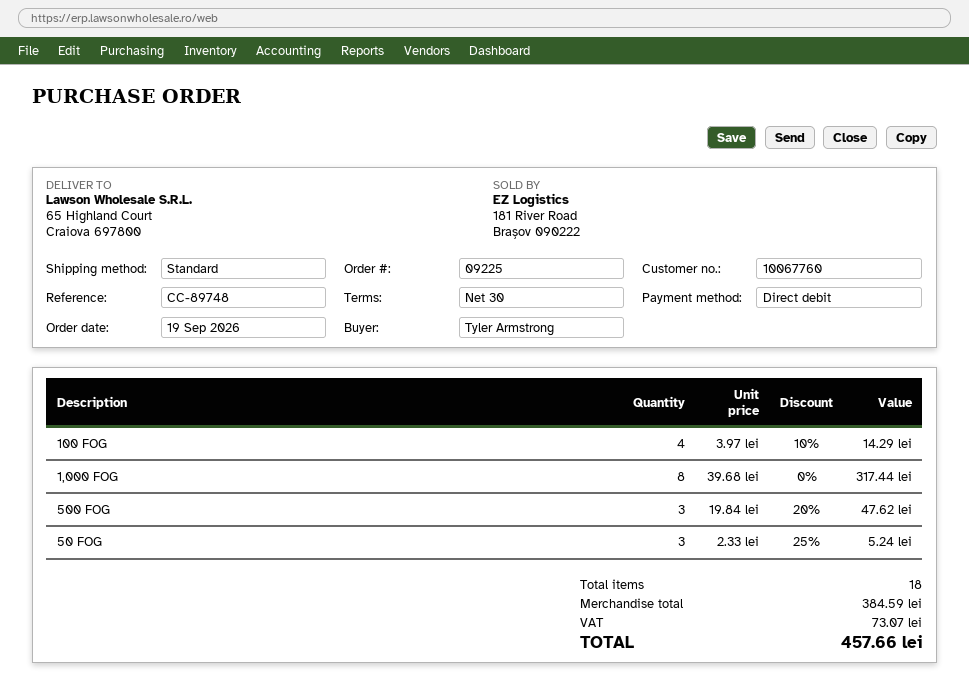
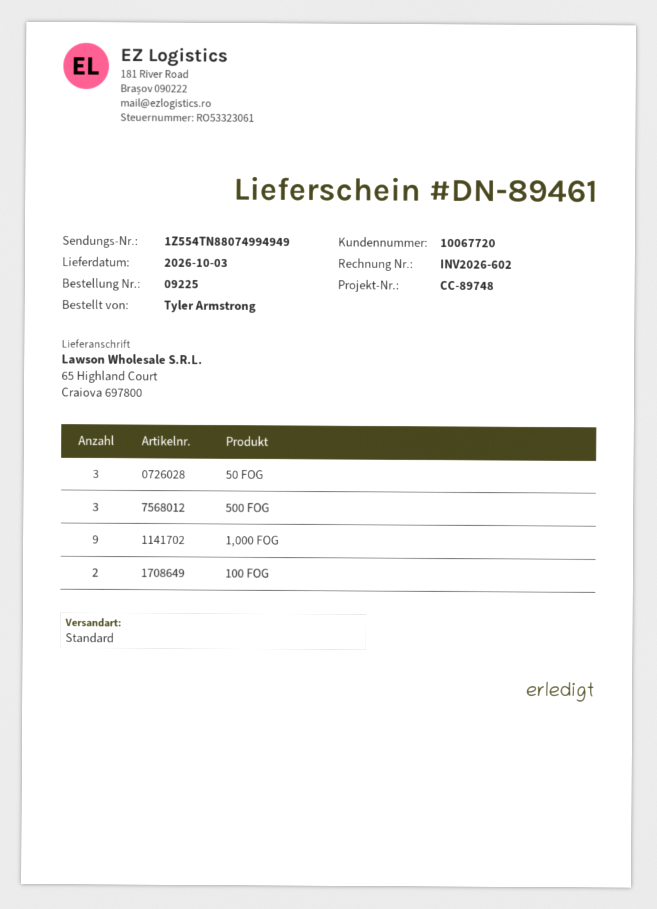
customer number: 10067760 -> 10067720
100 FOG: 4 -> 2
1,000 FOG: 8 -> 9

